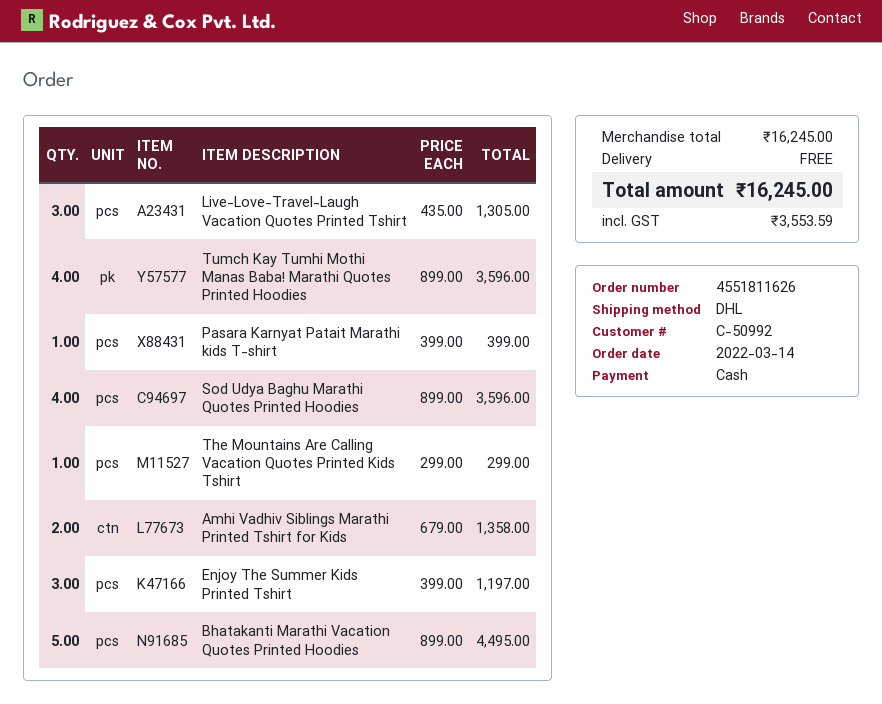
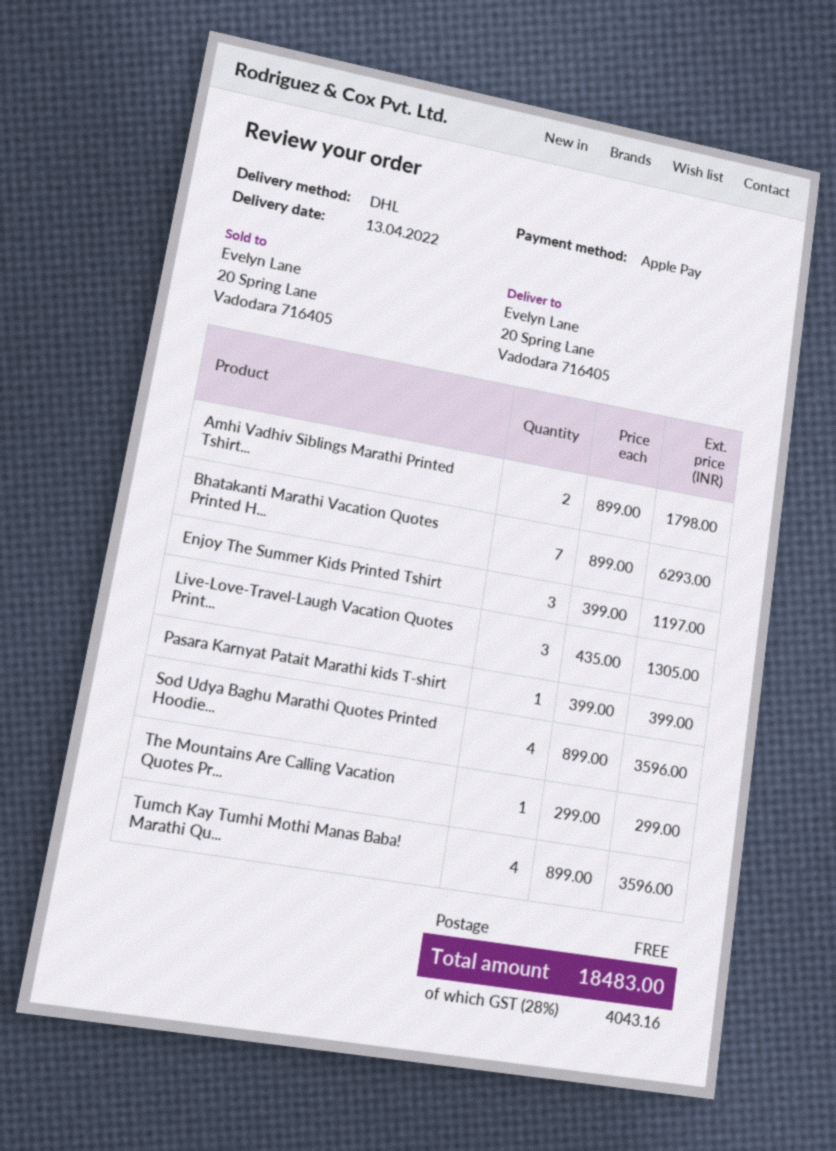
payment method: cash -> Apple Pay
Amhi Vadhiv Siblings Marathi Printed Tshirt for Kids: 2 x 679.00 = 1358.00 -> 2 x 899.00 = 1798.00
Bhatakanti Marathi Vacation Quotes Printed Hoodies: 5 x 899.00 = 4495.00 -> 7 x 899.00 = 6293.00
tax: 3553.59 -> 4043.16
total: 16245.00 -> 18483.00

